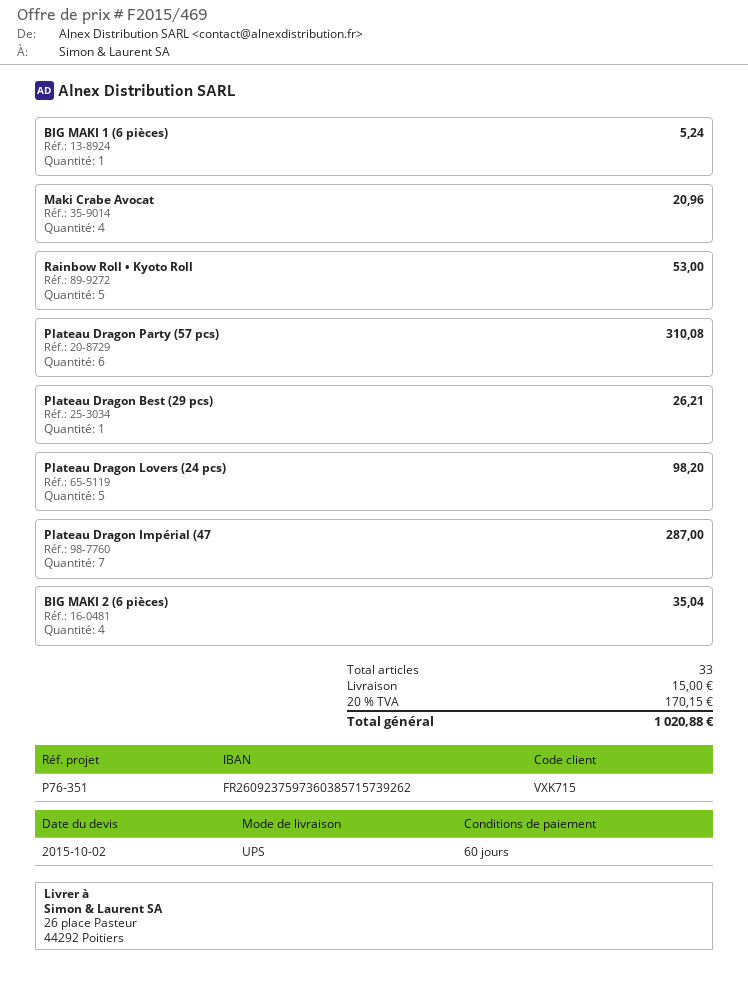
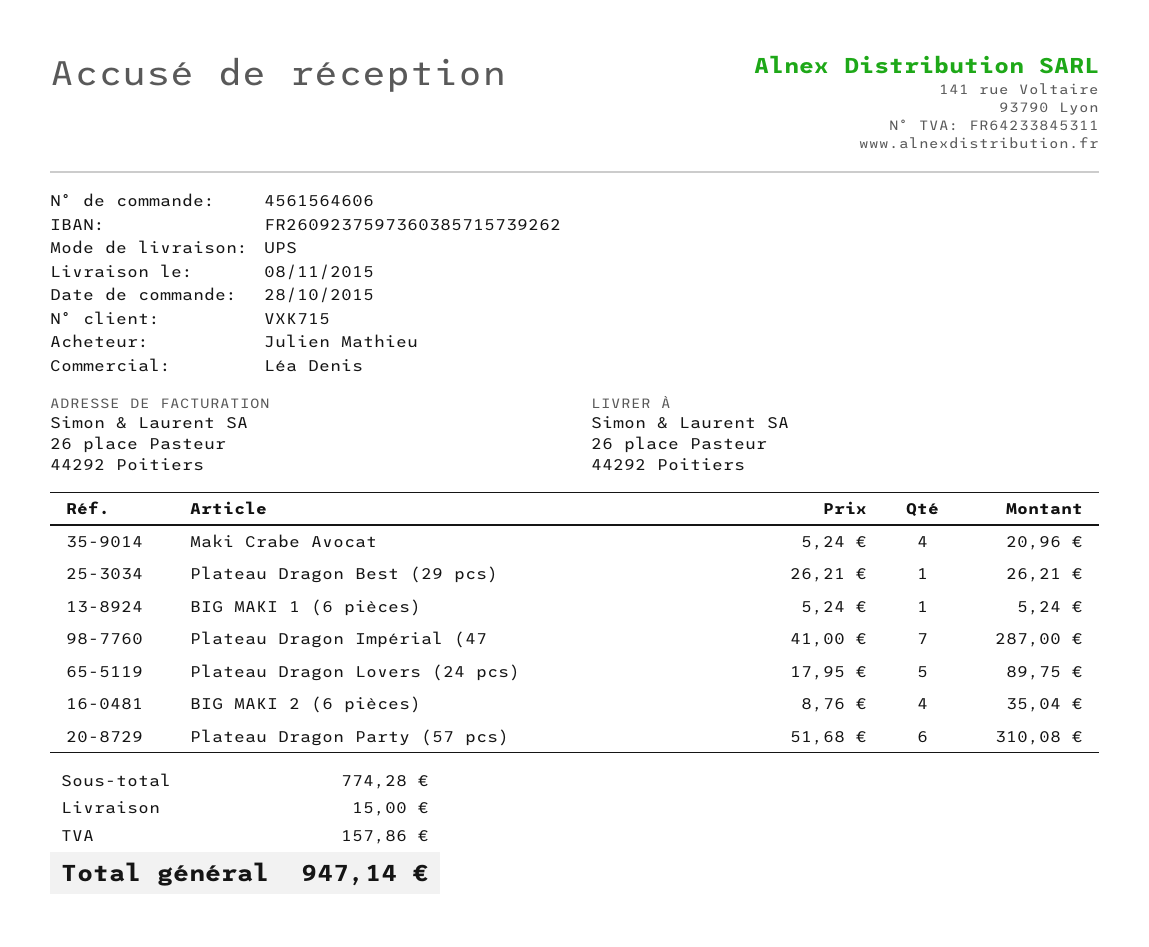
Rainbow Roll • Kyoto Roll: 5 for 53.00 -> none
Plateau Dragon Lovers (24 pcs): 5 for 98.20 -> 5 for 89.75
tax: 170.15 -> 157.86
total: 1020.88 -> 947.14

